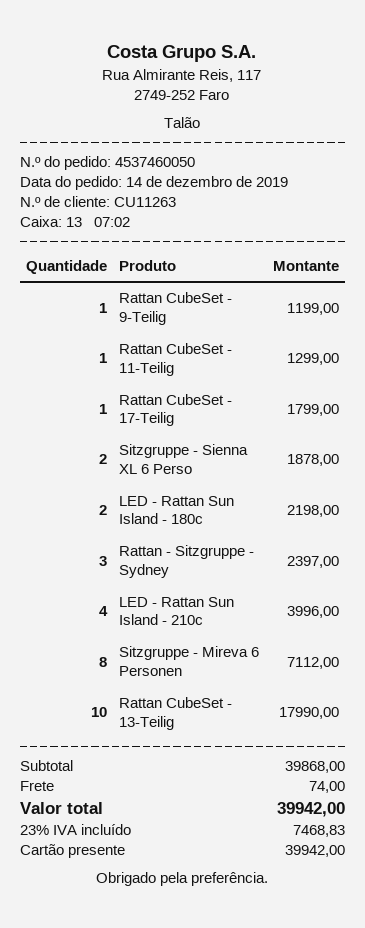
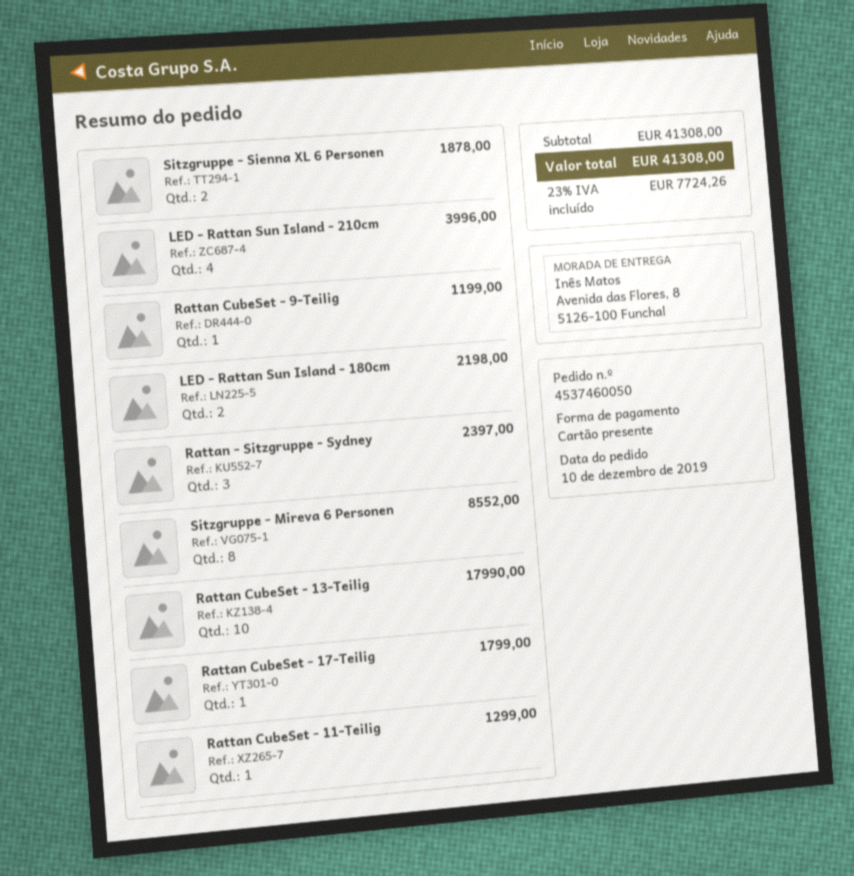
order date: 2019-12-14 -> 2019-12-10
Sitzgruppe - Mireva 6 Personen: 8 for 7112.00 -> 8 for 8552.00
subtotal: 39868.00 -> 41308.00
shipping: 74.00 -> none
tax: 23% = 7468.83 -> 23% = 7724.26
total: 39942.00 -> 41308.00

